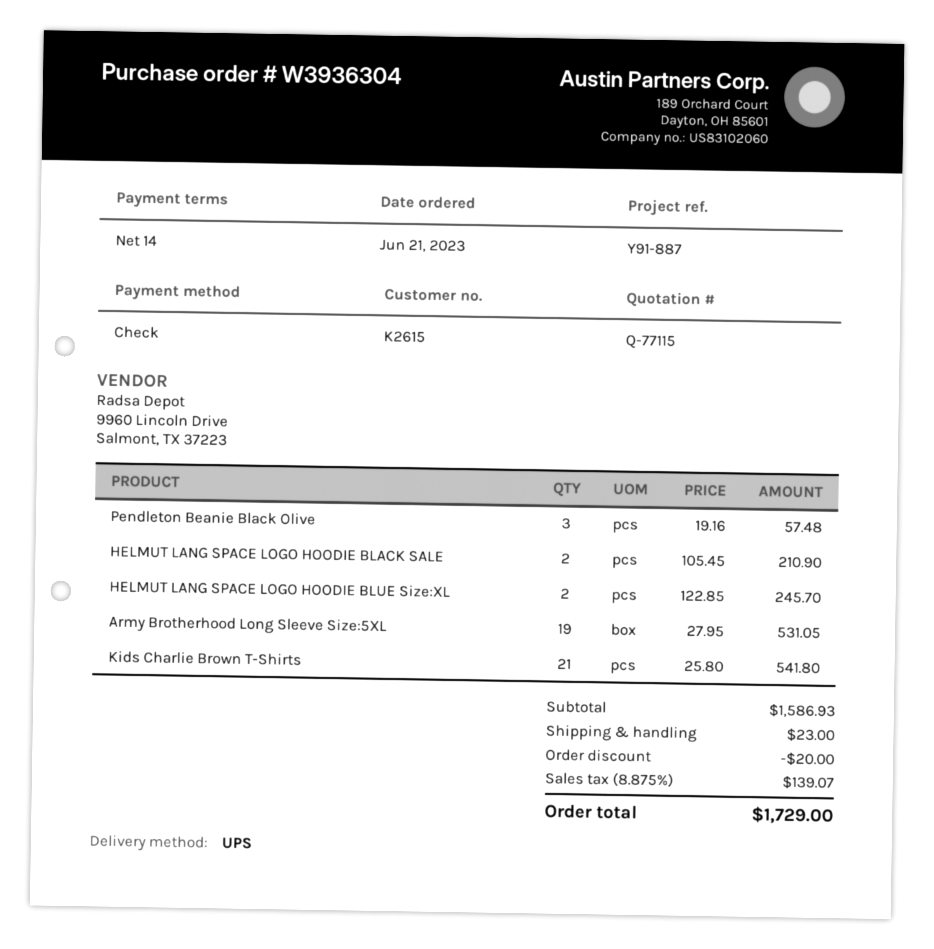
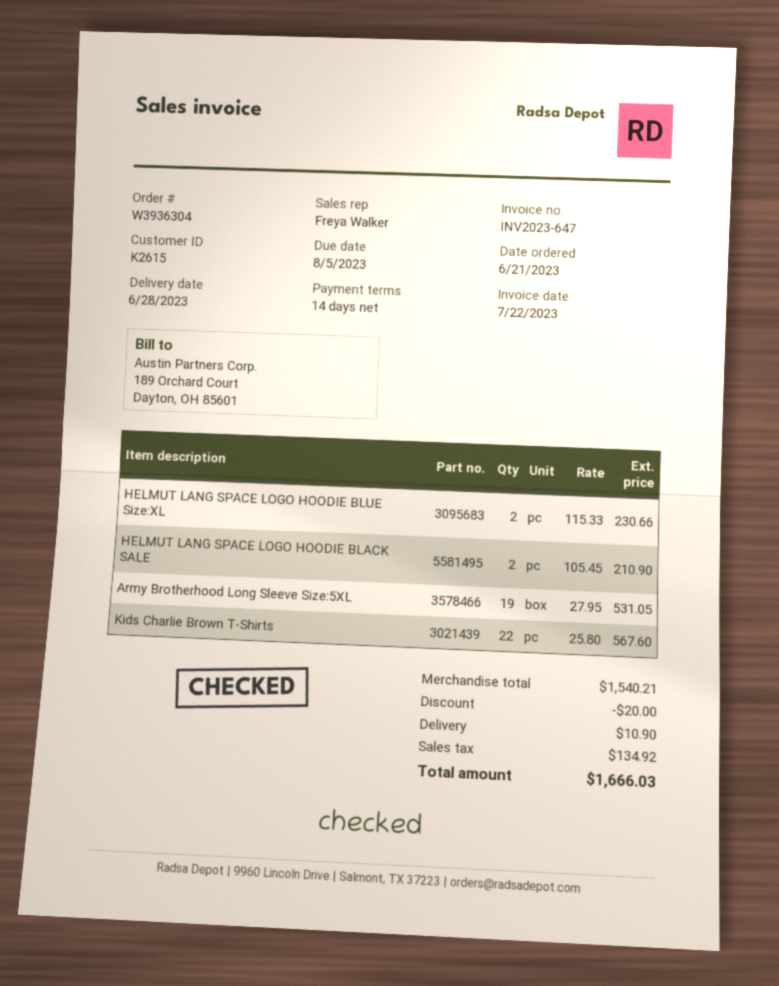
Pendleton Beanie Black Olive: 3 x 19.16 = 57.48 -> none
HELMUT LANG SPACE LOGO HOODIE BLUE Size:XL: 2 x 122.85 = 245.70 -> 2 x 115.33 = 230.66
Kids Charlie Brown T-Shirts: 21 x 25.80 = 541.80 -> 22 x 25.80 = 567.60
subtotal: 1586.93 -> 1540.21
shipping: 23.00 -> 10.90
tax: 139.07 -> 134.92
total: 1729.00 -> 1666.03

